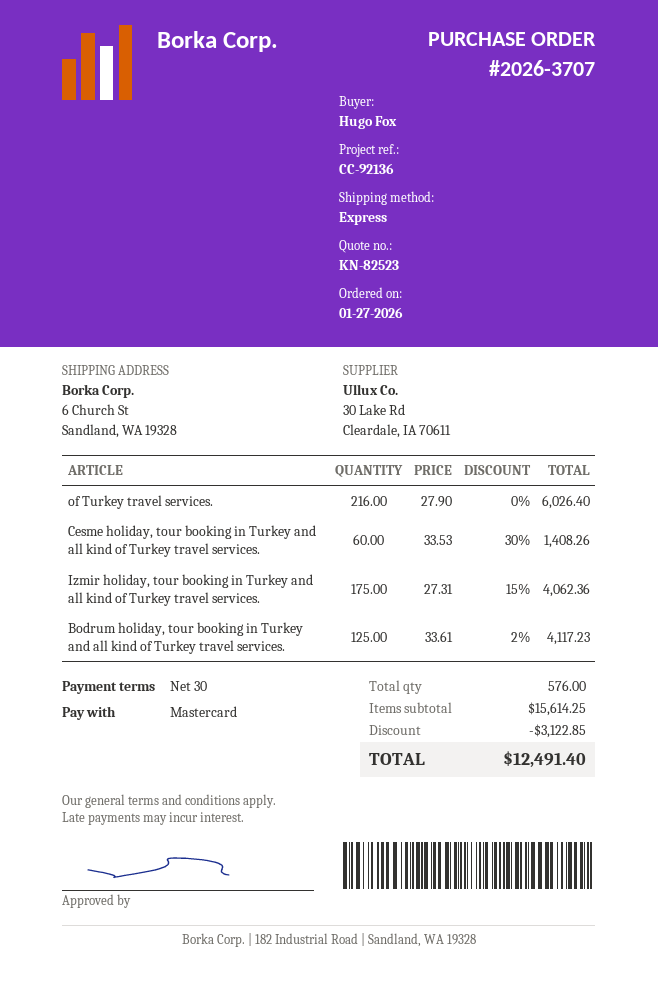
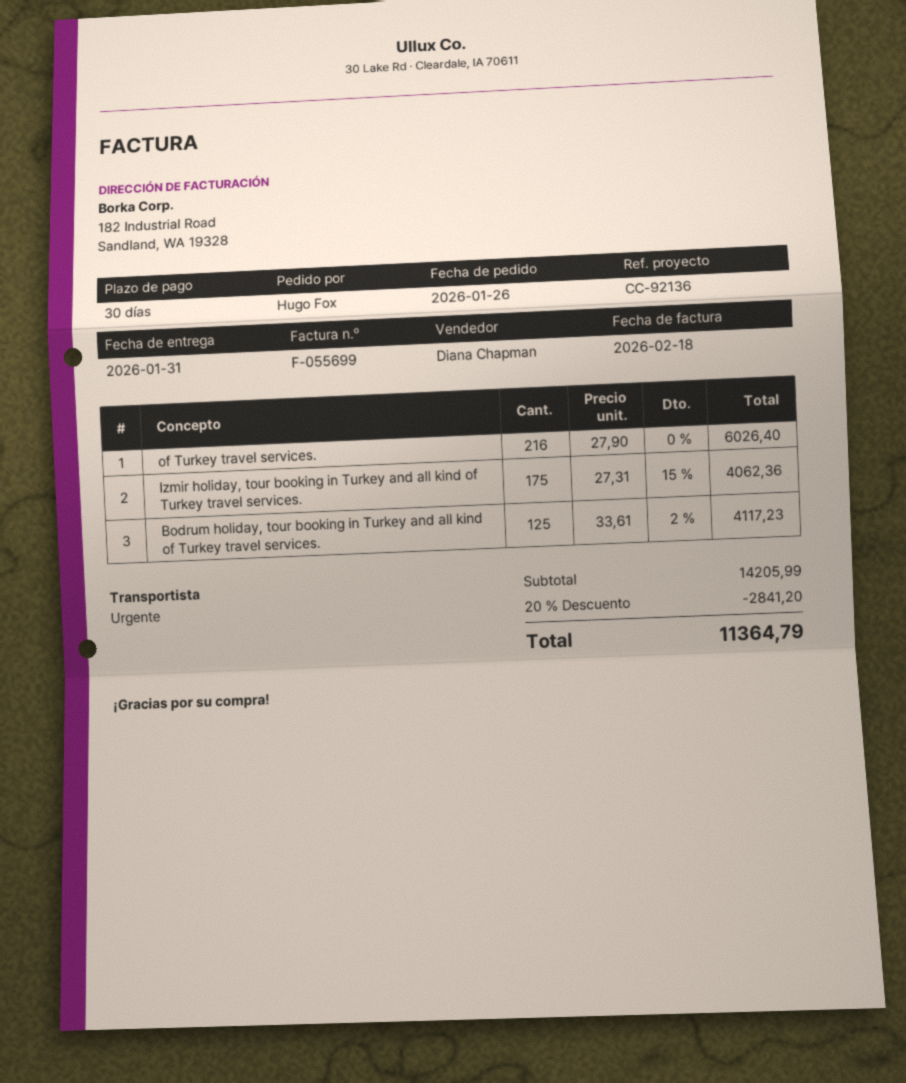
order date: 2026-01-27 -> 2026-01-26
Cesme holiday, tour booking in Turkey and all kind of Turkey travel services.: 60 x 33.53 - 30% = 1408.26 -> none
subtotal: 15614.25 -> 14205.99
discount: 3122.85 -> 2841.20
total: 12491.40 -> 11364.79

